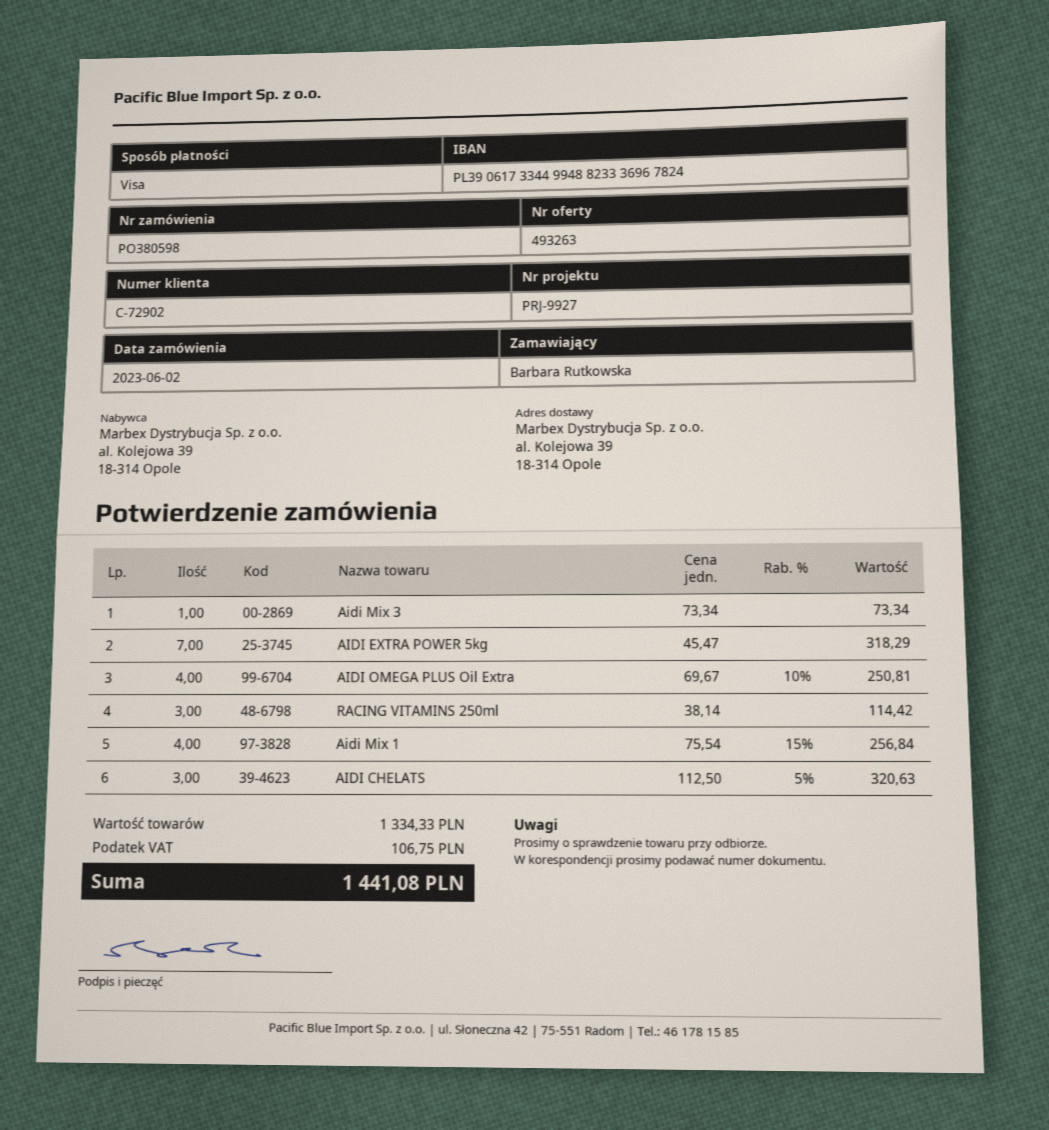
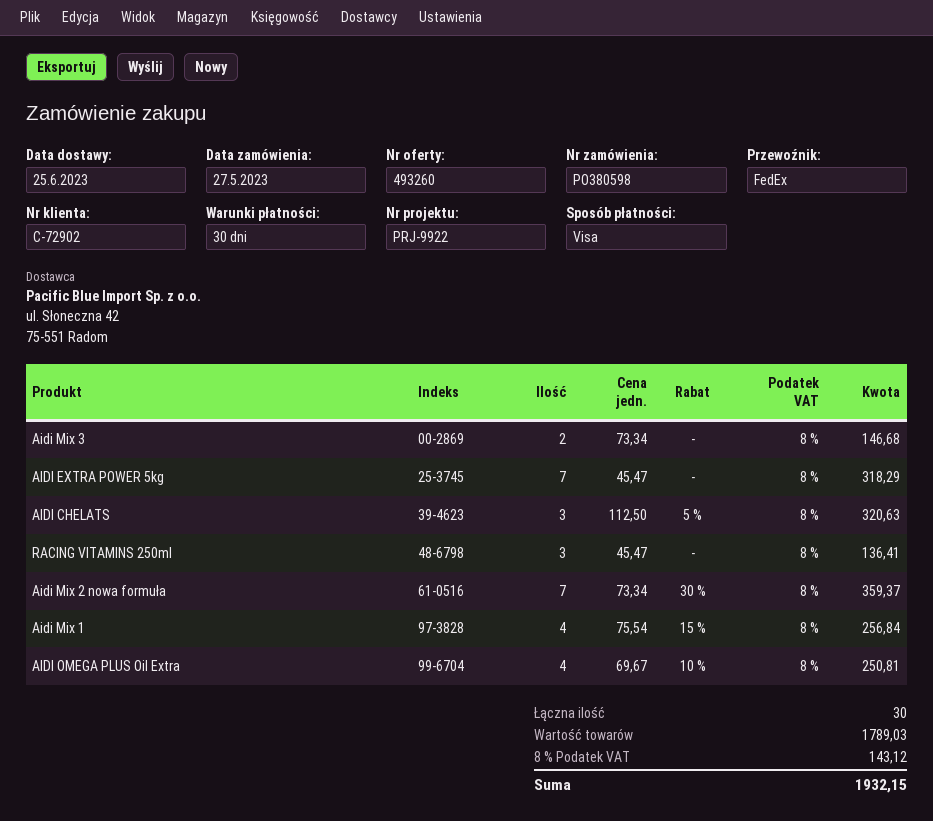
quote number: 493263 -> 493260
order date: 2023-06-02 -> 2023-05-27
reference: PRJ-9927 -> PRJ-9922
Aidi Mix 3: 1 x 73.34 = 73.34 -> 2 x 73.34 = 146.68
RACING VITAMINS 250ml: 3 x 38.14 = 114.42 -> 3 x 45.47 = 136.41
Aidi Mix 2 nowa formuła: none -> 7 x 73.34 - 30% = 359.37
subtotal: 1334.33 -> 1789.03
tax: 106.75 -> 143.12
total: 1441.08 -> 1932.15

